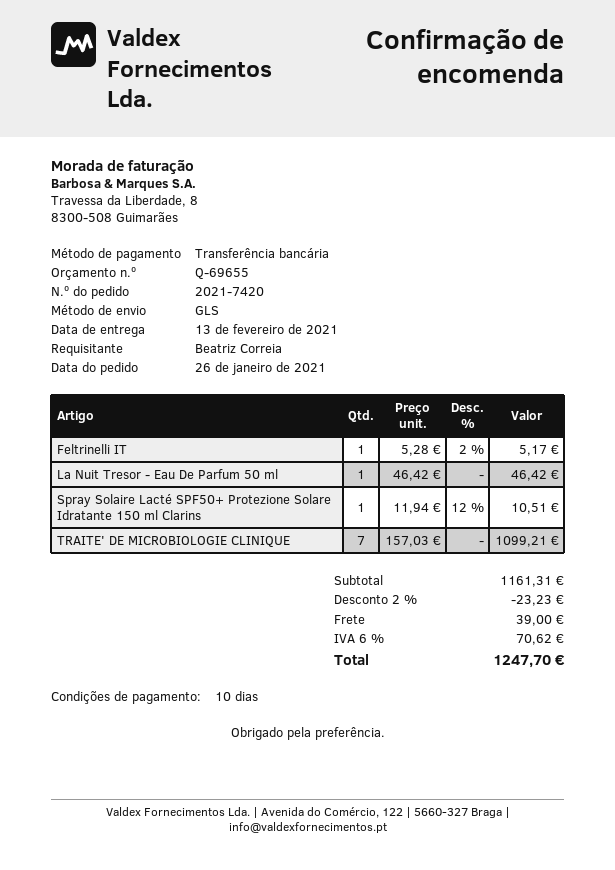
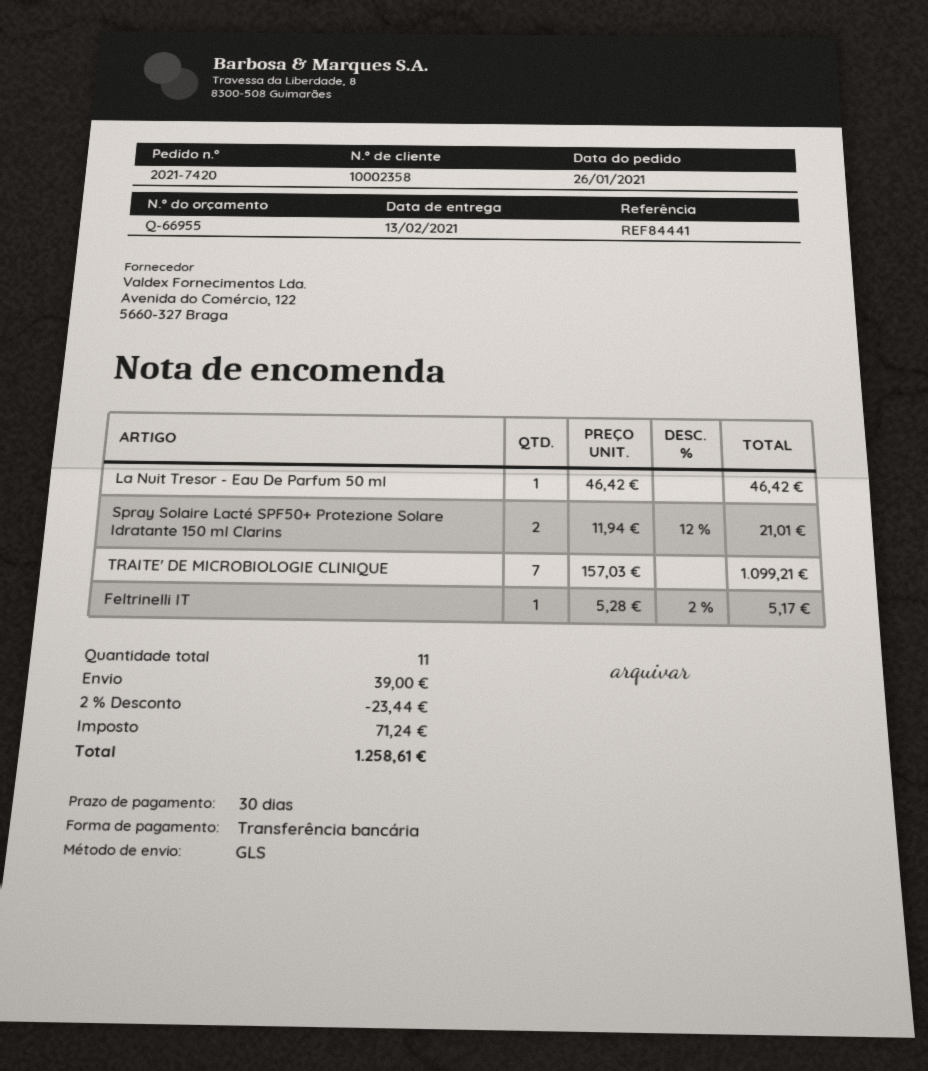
quote number: Q-69655 -> Q-66955
payment terms: 10 days -> 30 days
Spray Solaire Lacté SPF50+ Protezione Solare Idratante 150 ml Clarins: 1 x 11.94 - 12% = 10.51 -> 2 x 11.94 - 12% = 21.01
discount: 2% = 23.23 -> 2% = 23.44
tax: 70.62 -> 71.24
total: 1247.70 -> 1258.61

